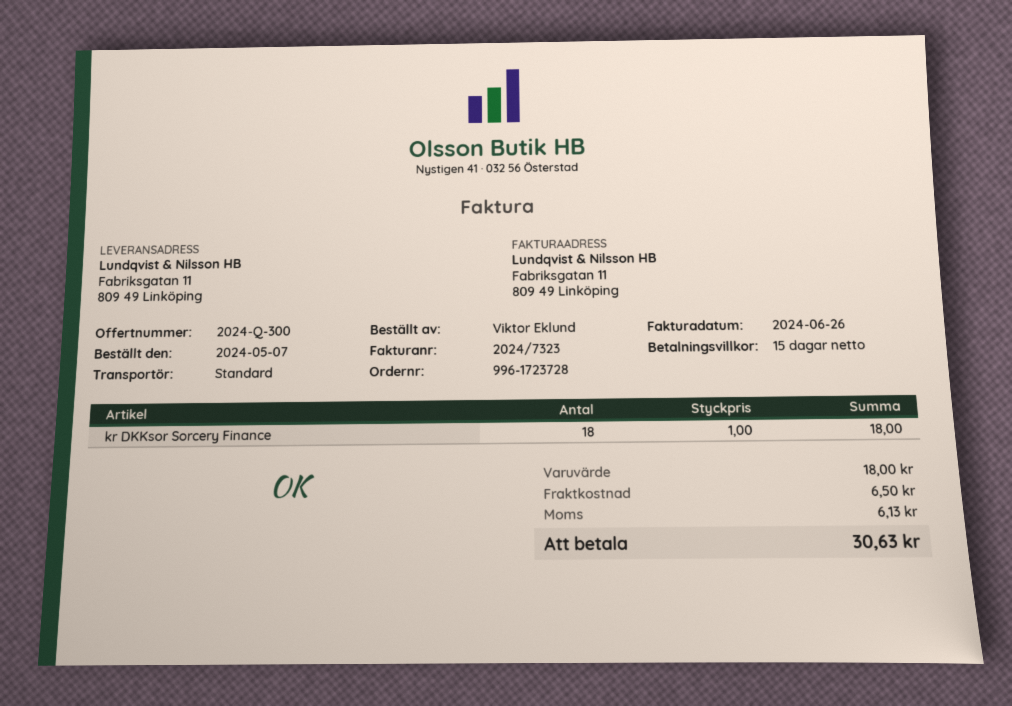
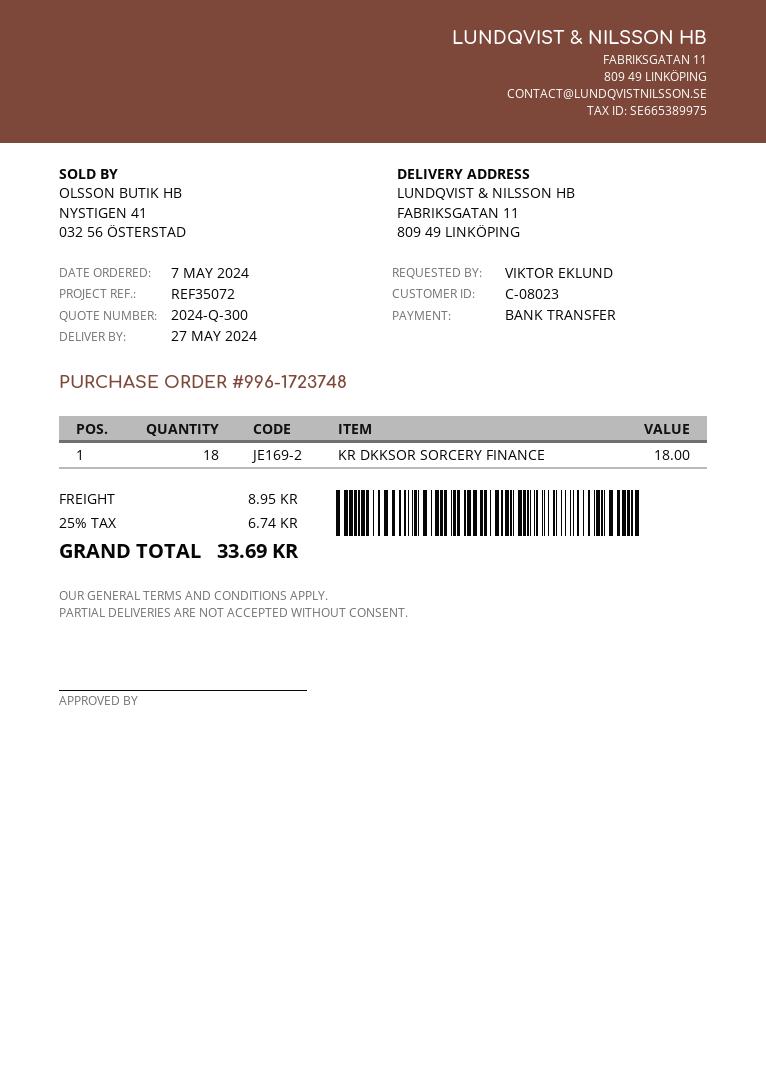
order number: 996-1723728 -> 996-1723748
shipping: 6.50 -> 8.95
tax: 6.13 -> 6.74
total: 30.63 -> 33.69

